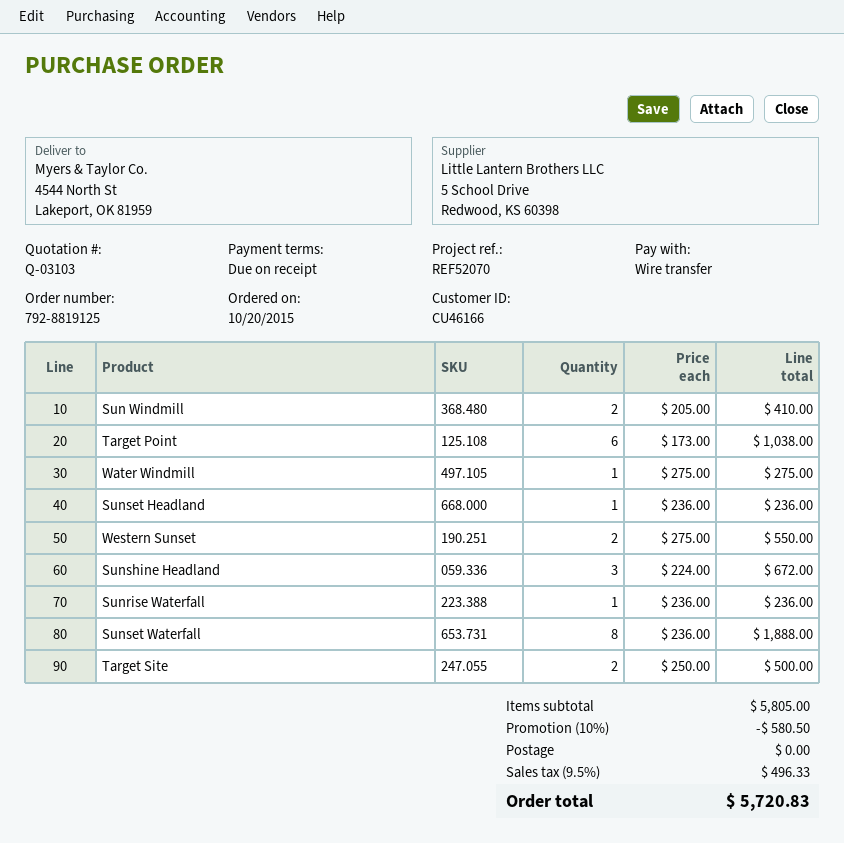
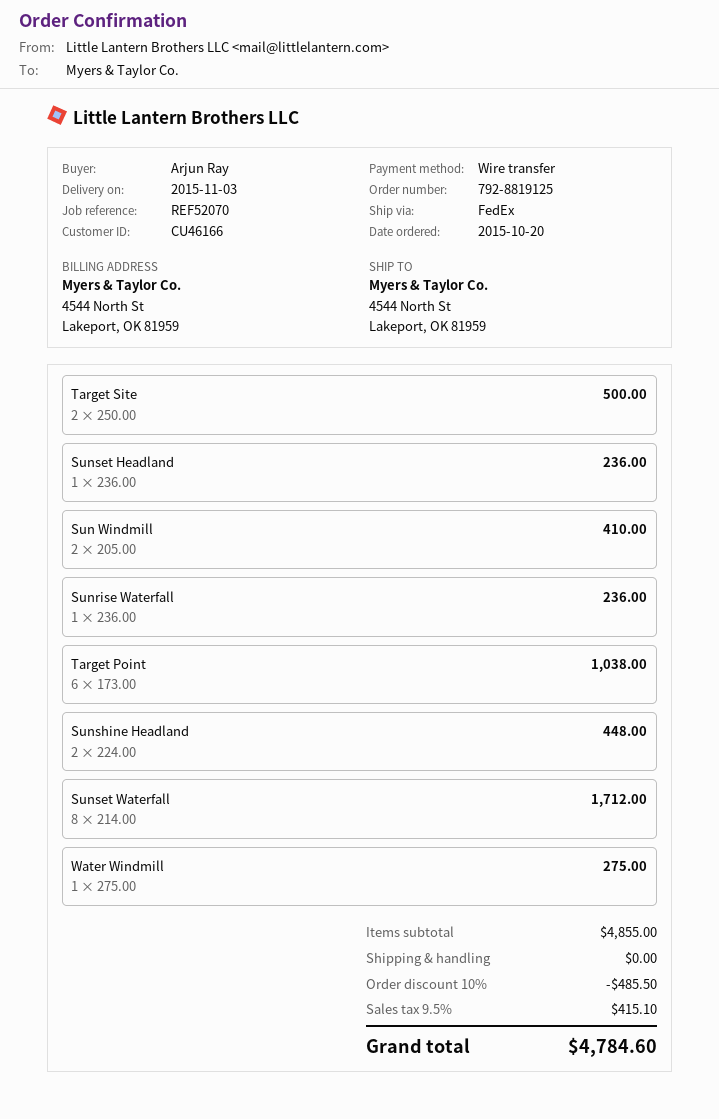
Western Sunset: 2 x 275.00 = 550.00 -> none
Sunshine Headland: 3 x 224.00 = 672.00 -> 2 x 224.00 = 448.00
Sunset Waterfall: 8 x 236.00 = 1888.00 -> 8 x 214.00 = 1712.00
subtotal: 5805.00 -> 4855.00
discount: 10% = 580.50 -> 10% = 485.50
tax: 9.5% = 496.33 -> 9.5% = 415.10
total: 5720.83 -> 4784.60

